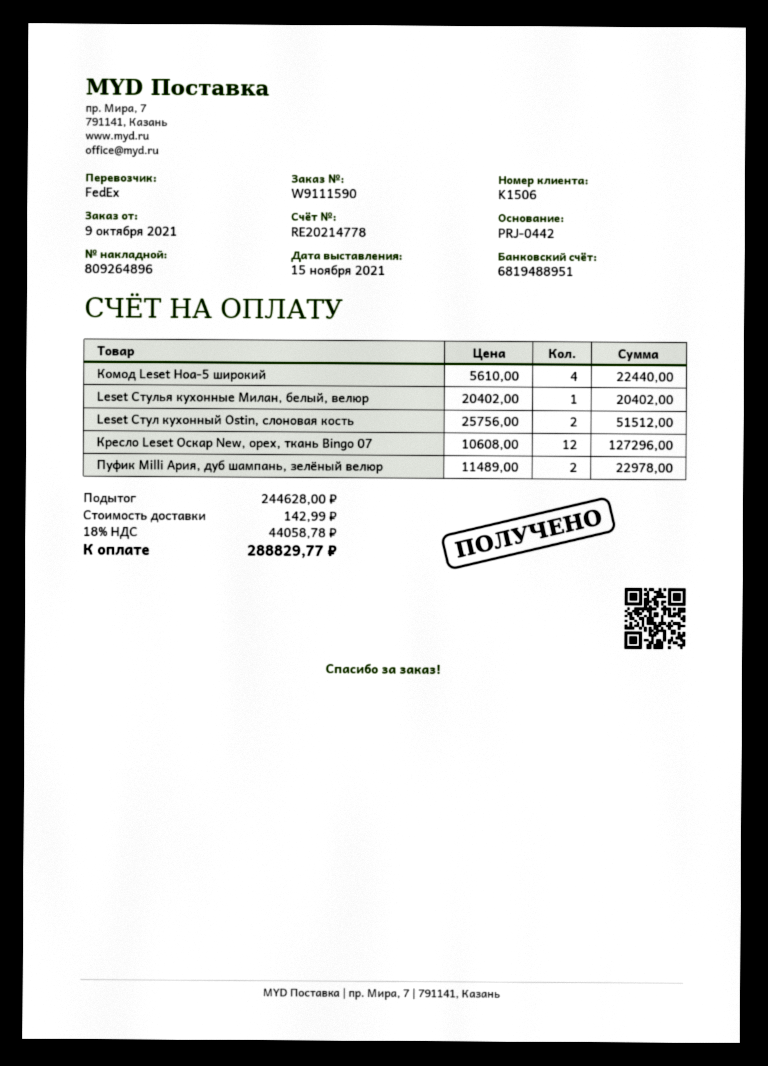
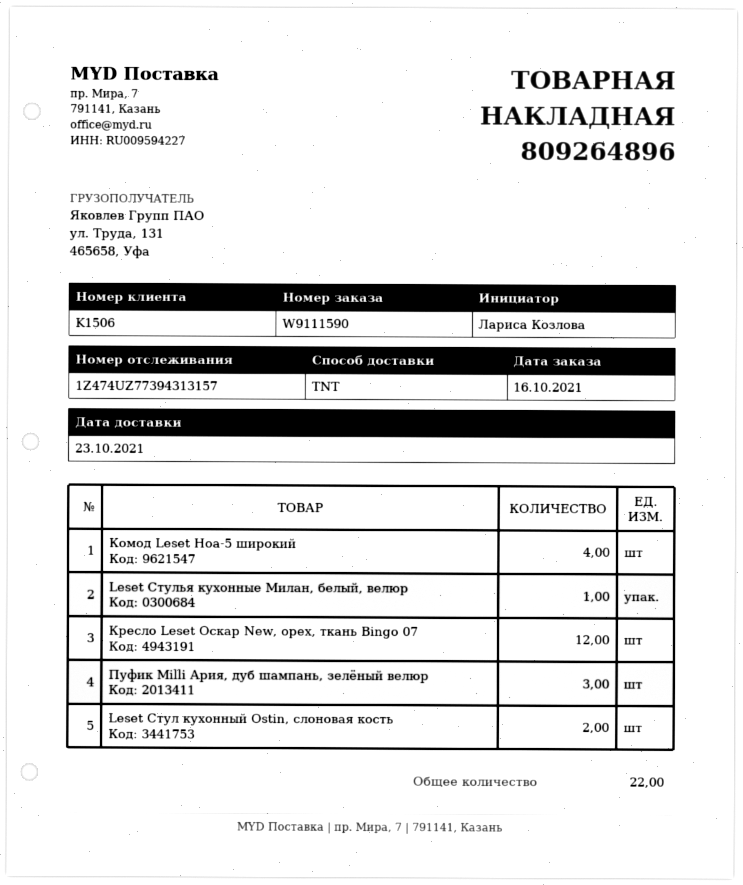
order date: 2021-10-09 -> 2021-10-16
shipping method: FedEx -> TNT
Пуфик Milli Ария, дуб шампань, зелёный велюр: 2 -> 3

